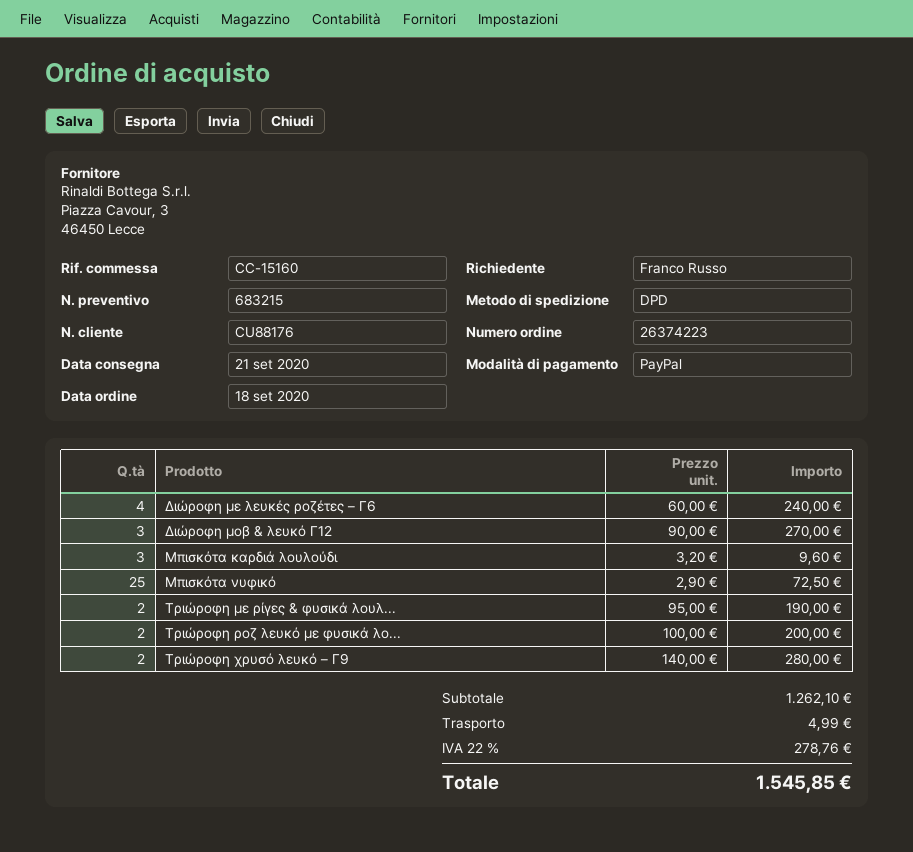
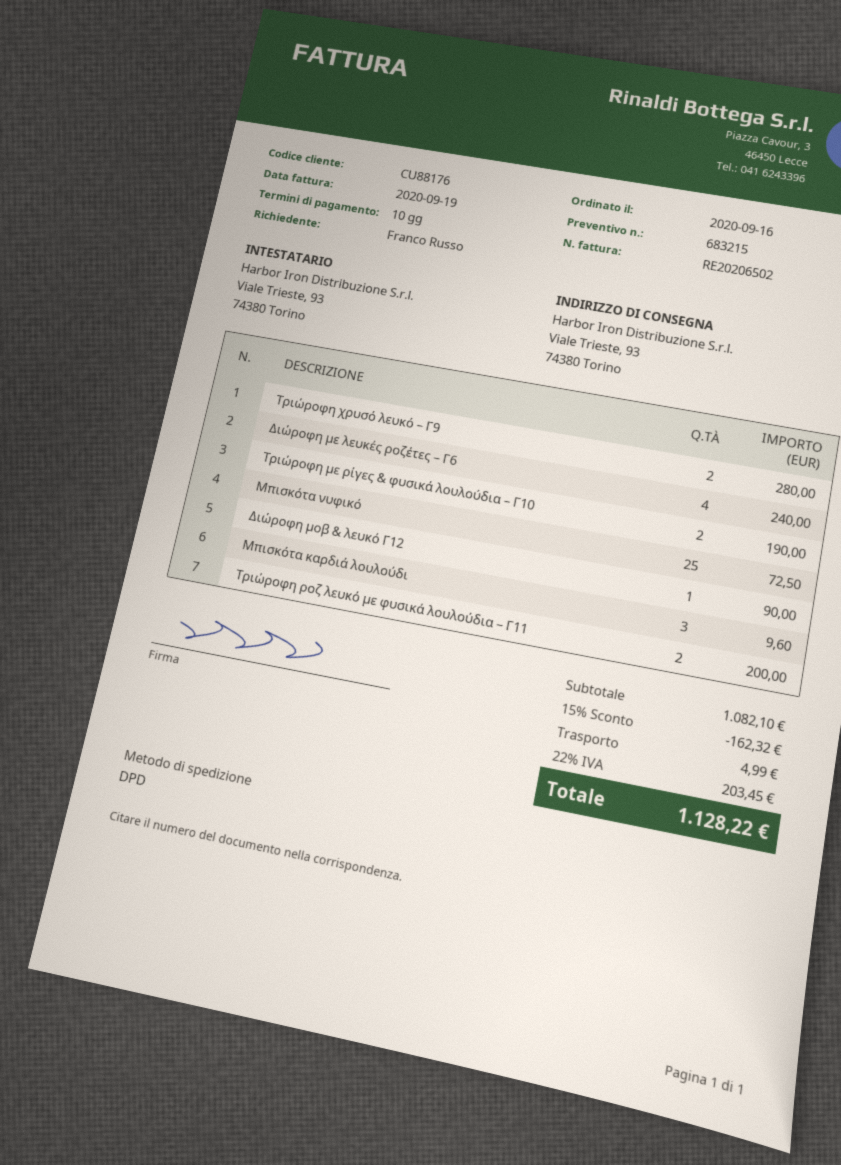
order date: 2020-09-18 -> 2020-09-16
Διώροφη μοβ & λευκό Γ12: 3 for 270.00 -> 1 for 90.00
subtotal: 1262.10 -> 1082.10
discount: none -> 15% = 162.32
tax: 22% = 278.76 -> 22% = 203.45
total: 1545.85 -> 1128.22

